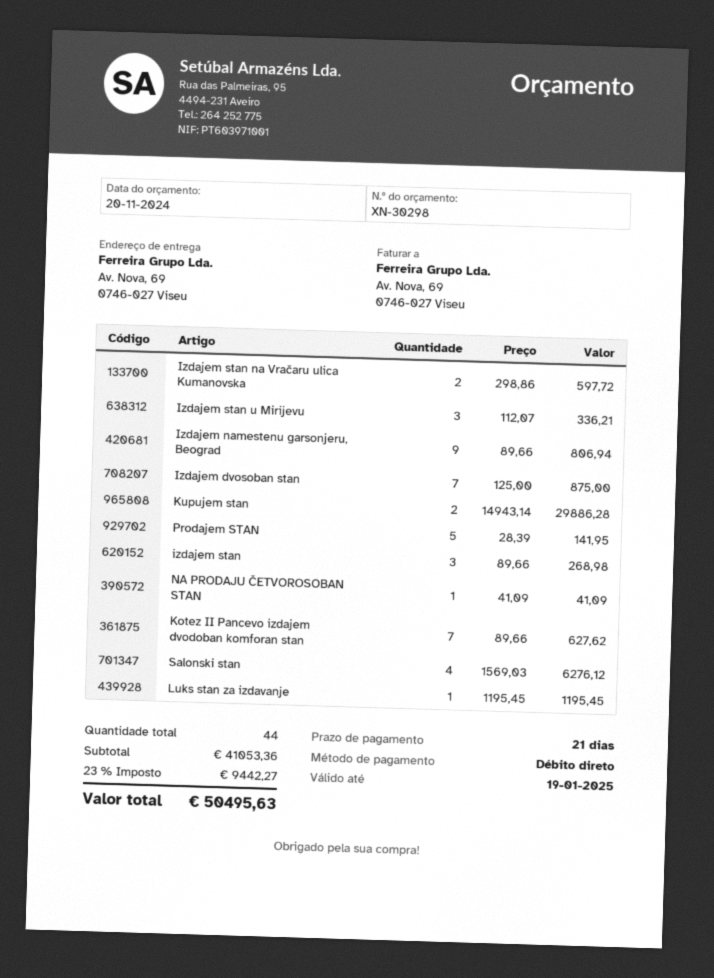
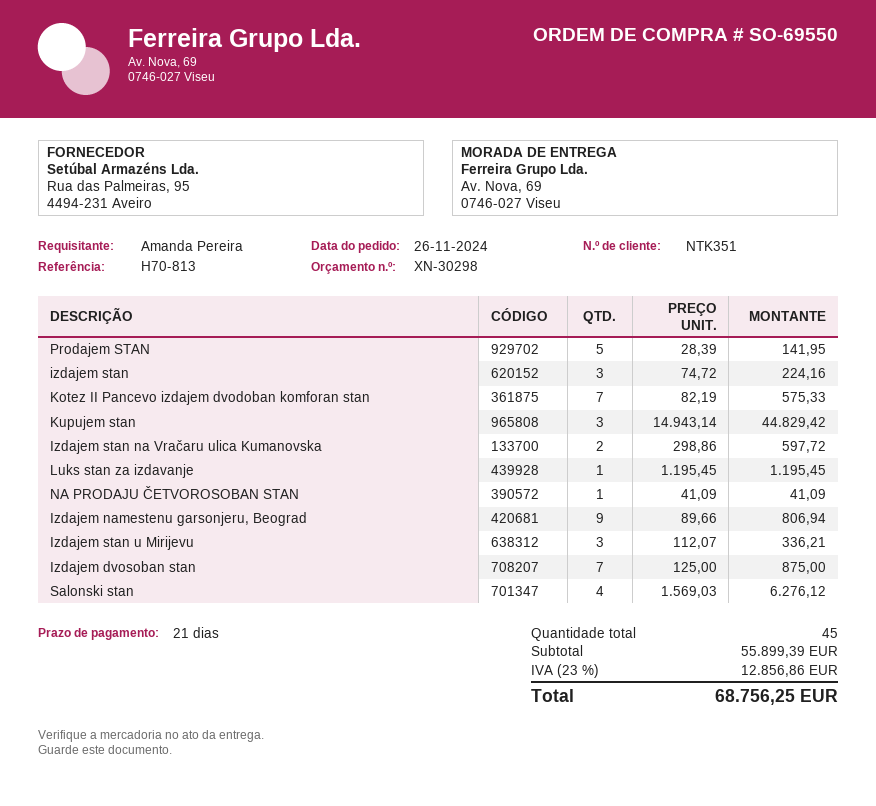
Kupujem stan: 2 x 14943.14 = 29886.28 -> 3 x 14943.14 = 44829.42
izdajem stan: 3 x 89.66 = 268.98 -> 3 x 74.72 = 224.16
Kotez II Pancevo izdajem dvodoban komforan stan: 7 x 89.66 = 627.62 -> 7 x 82.19 = 575.33
total quantity: 44 -> 45
subtotal: 41053.36 -> 55899.39
tax: 23% = 9442.27 -> 23% = 12856.86
total: 50495.63 -> 68756.25

